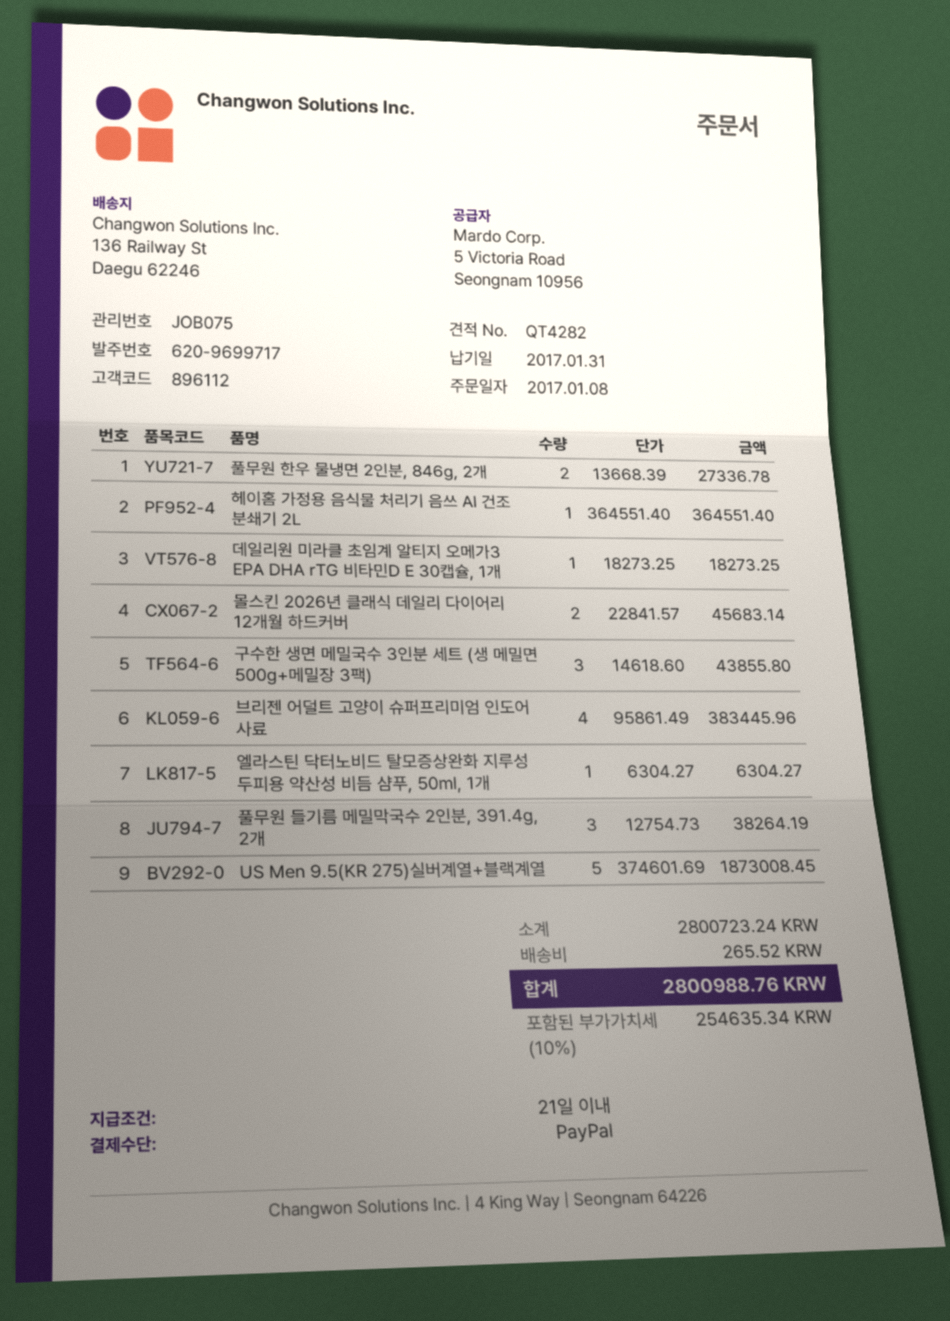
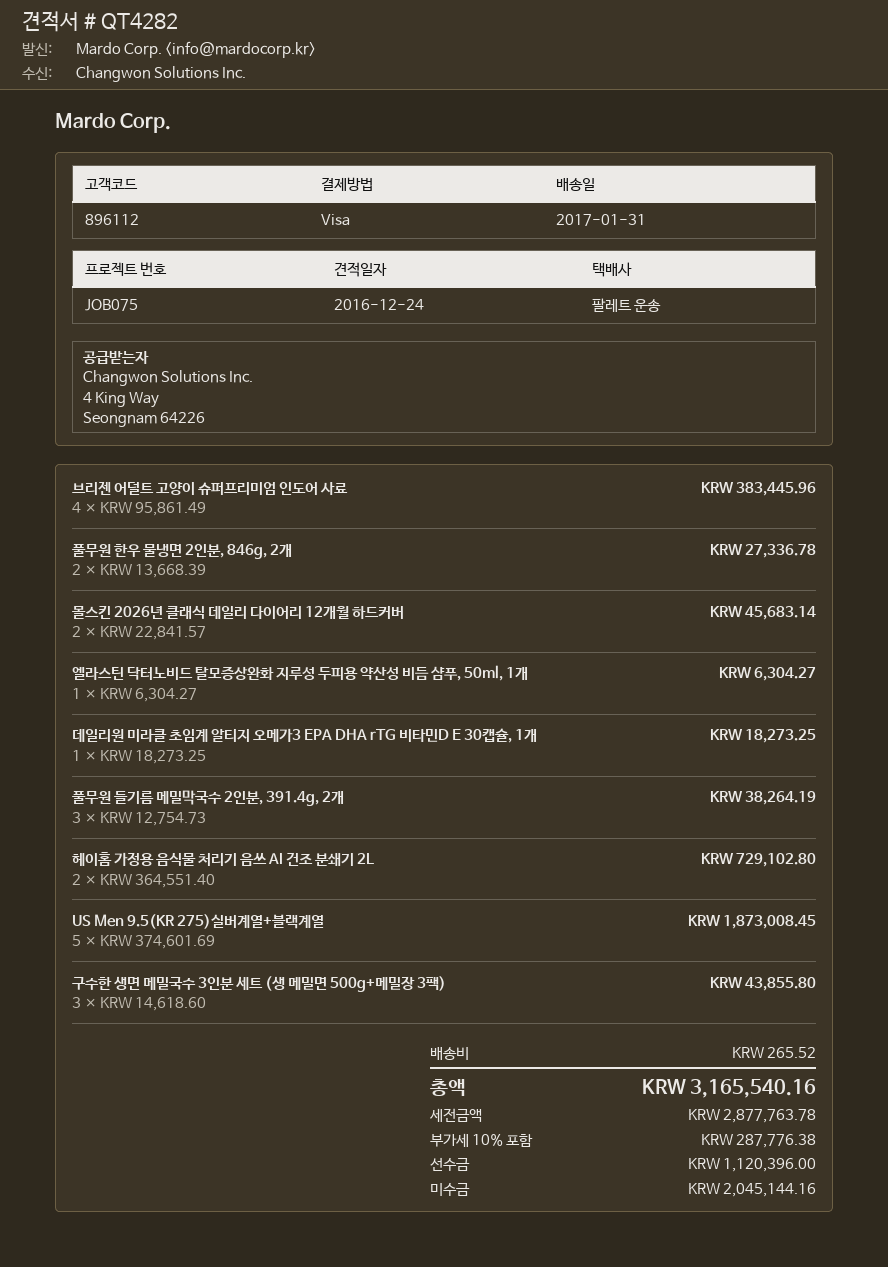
payment method: PayPal -> Visa
헤이홈 가정용 음식물 처리기 음쓰 AI 건조 분쇄기 2L: 1 x 364551.40 = 364551.40 -> 2 x 364551.40 = 729102.80
tax: 10% = 254635.34 -> 10% = 287776.38
total: 2800988.76 -> 3165540.16

